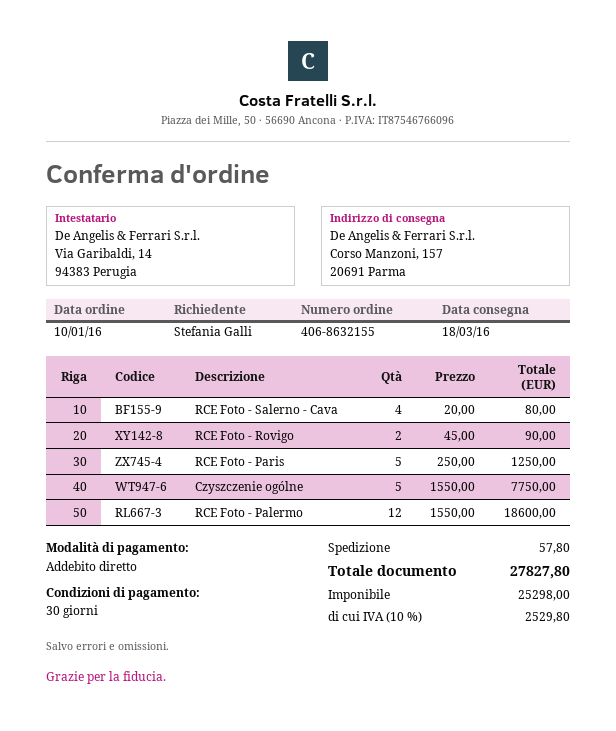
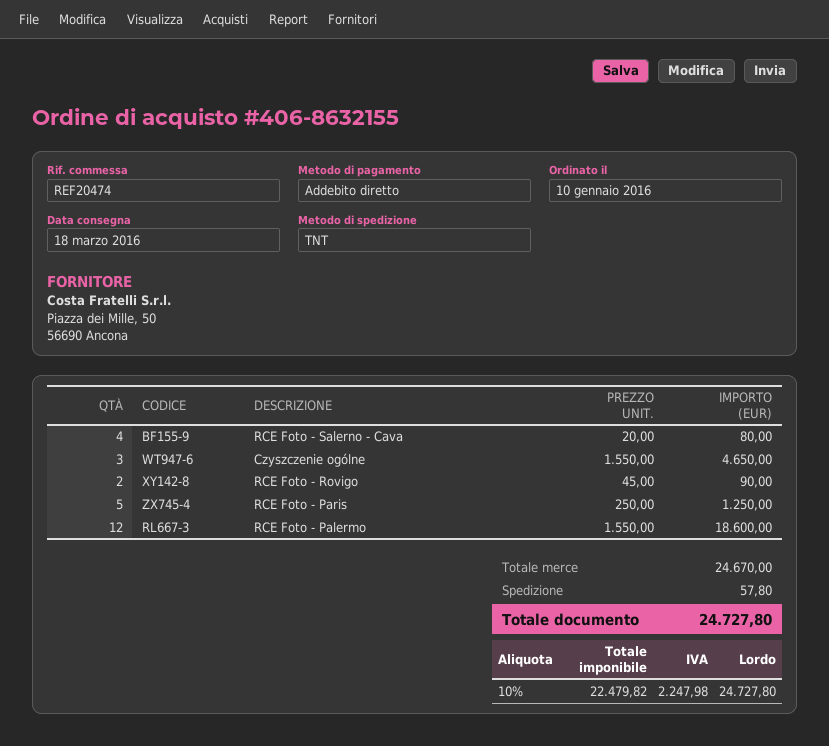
Czyszczenie ogólne: 5 x 1550.00 = 7750.00 -> 3 x 1550.00 = 4650.00
net: 25298.00 -> 22479.82
tax: 10% = 2529.80 -> 10% = 2247.98
total: 27827.80 -> 24727.80

